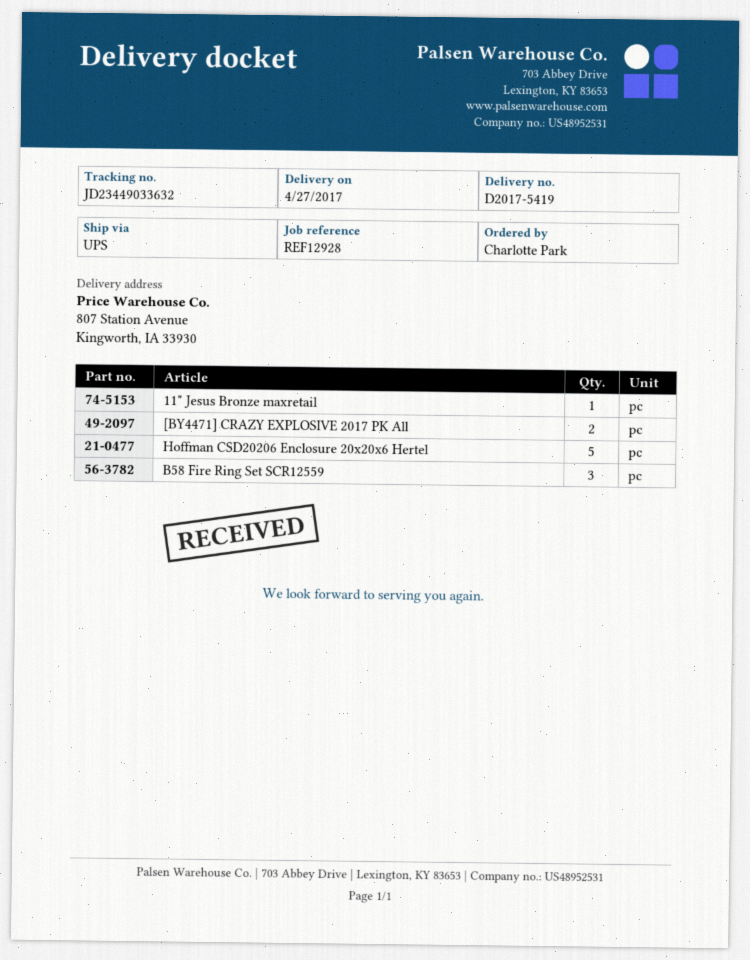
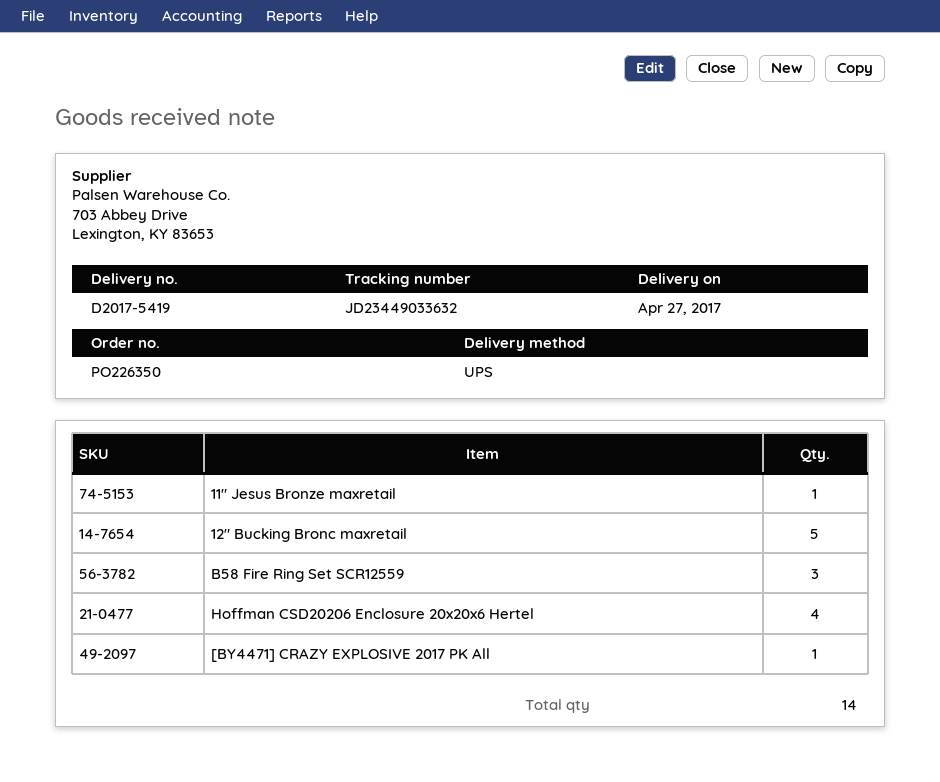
[BY4471] CRAZY EXPLOSIVE 2017 PK All: 2 -> 1
Hoffman CSD20206 Enclosure 20x20x6 Hertel: 5 -> 4
12" Bucking Bronc maxretail: none -> 5

